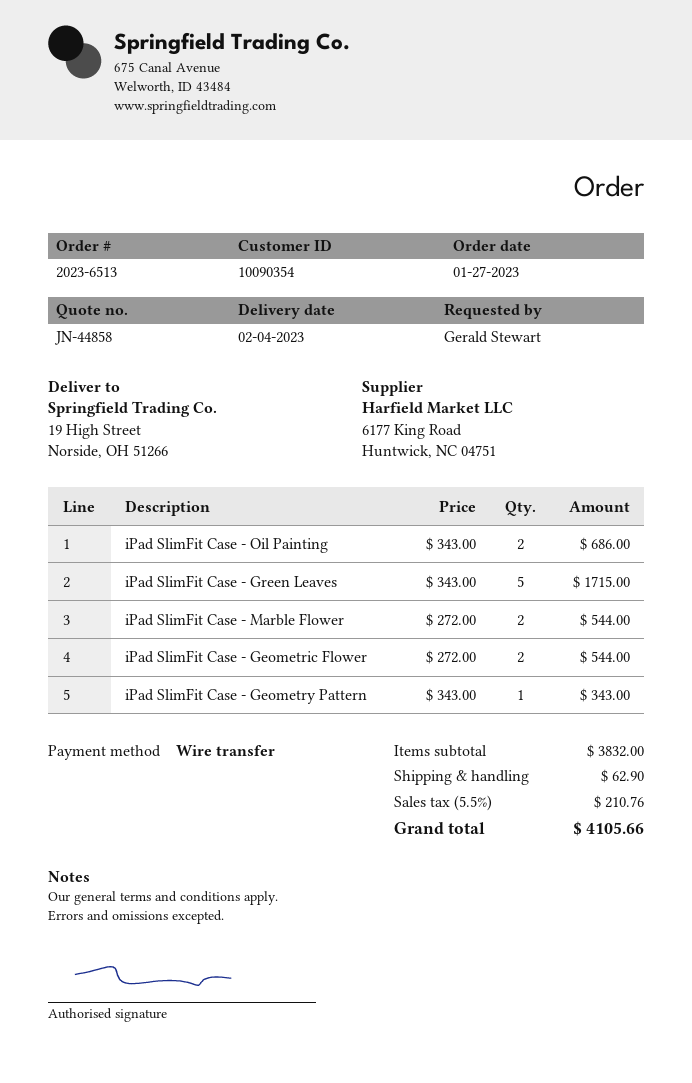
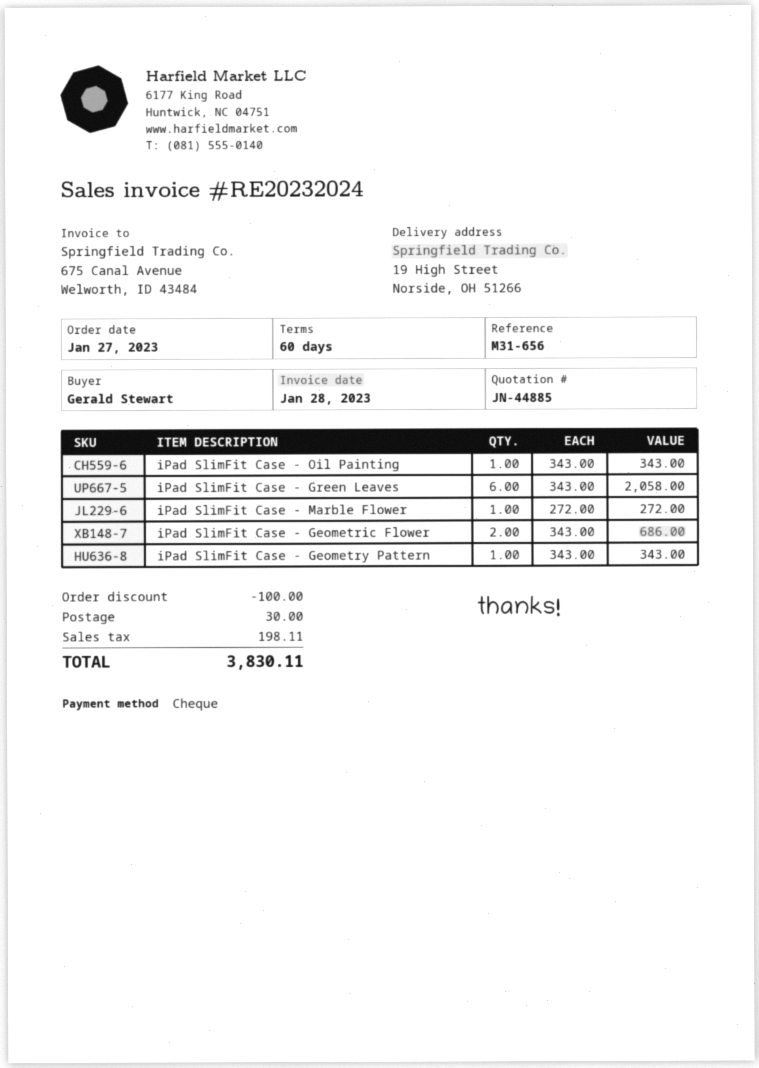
quote number: JN-44858 -> JN-44885
payment method: bank transfer -> cheque
iPad SlimFit Case - Oil Painting: 2 x 343.00 = 686.00 -> 1 x 343.00 = 343.00
iPad SlimFit Case - Green Leaves: 5 x 343.00 = 1715.00 -> 6 x 343.00 = 2058.00
iPad SlimFit Case - Marble Flower: 2 x 272.00 = 544.00 -> 1 x 272.00 = 272.00
iPad SlimFit Case - Geometric Flower: 2 x 272.00 = 544.00 -> 2 x 343.00 = 686.00
discount: none -> 100.00
shipping: 62.90 -> 30.00
tax: 210.76 -> 198.11
total: 4105.66 -> 3830.11

